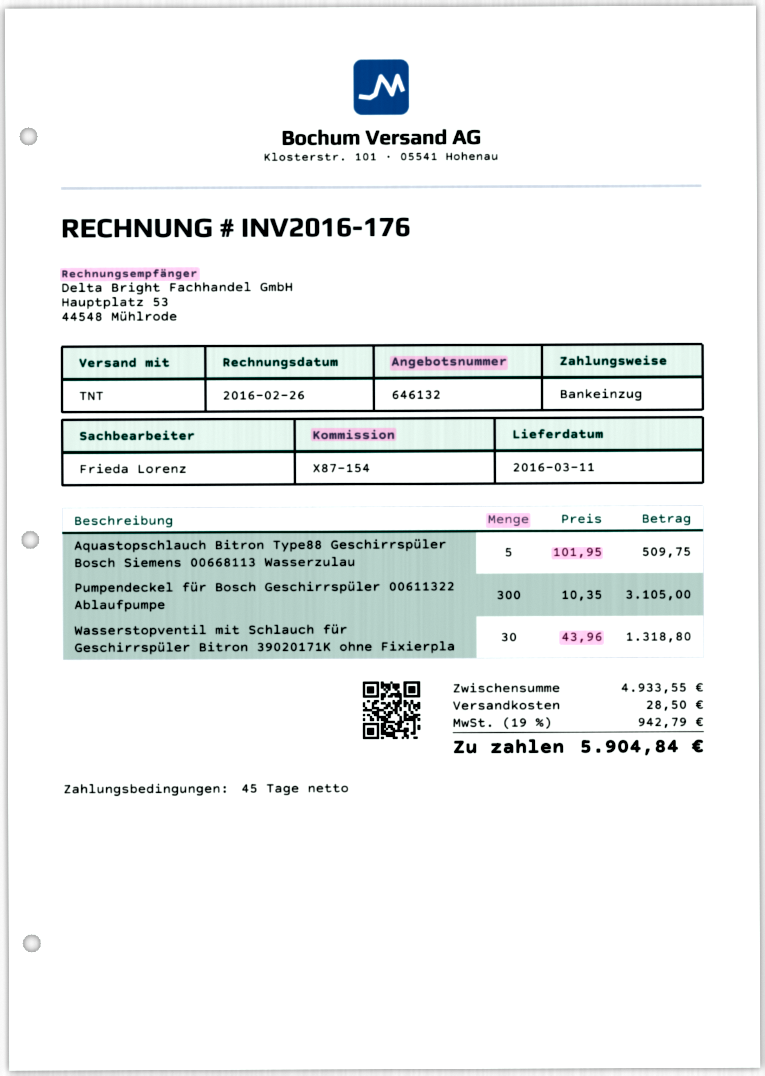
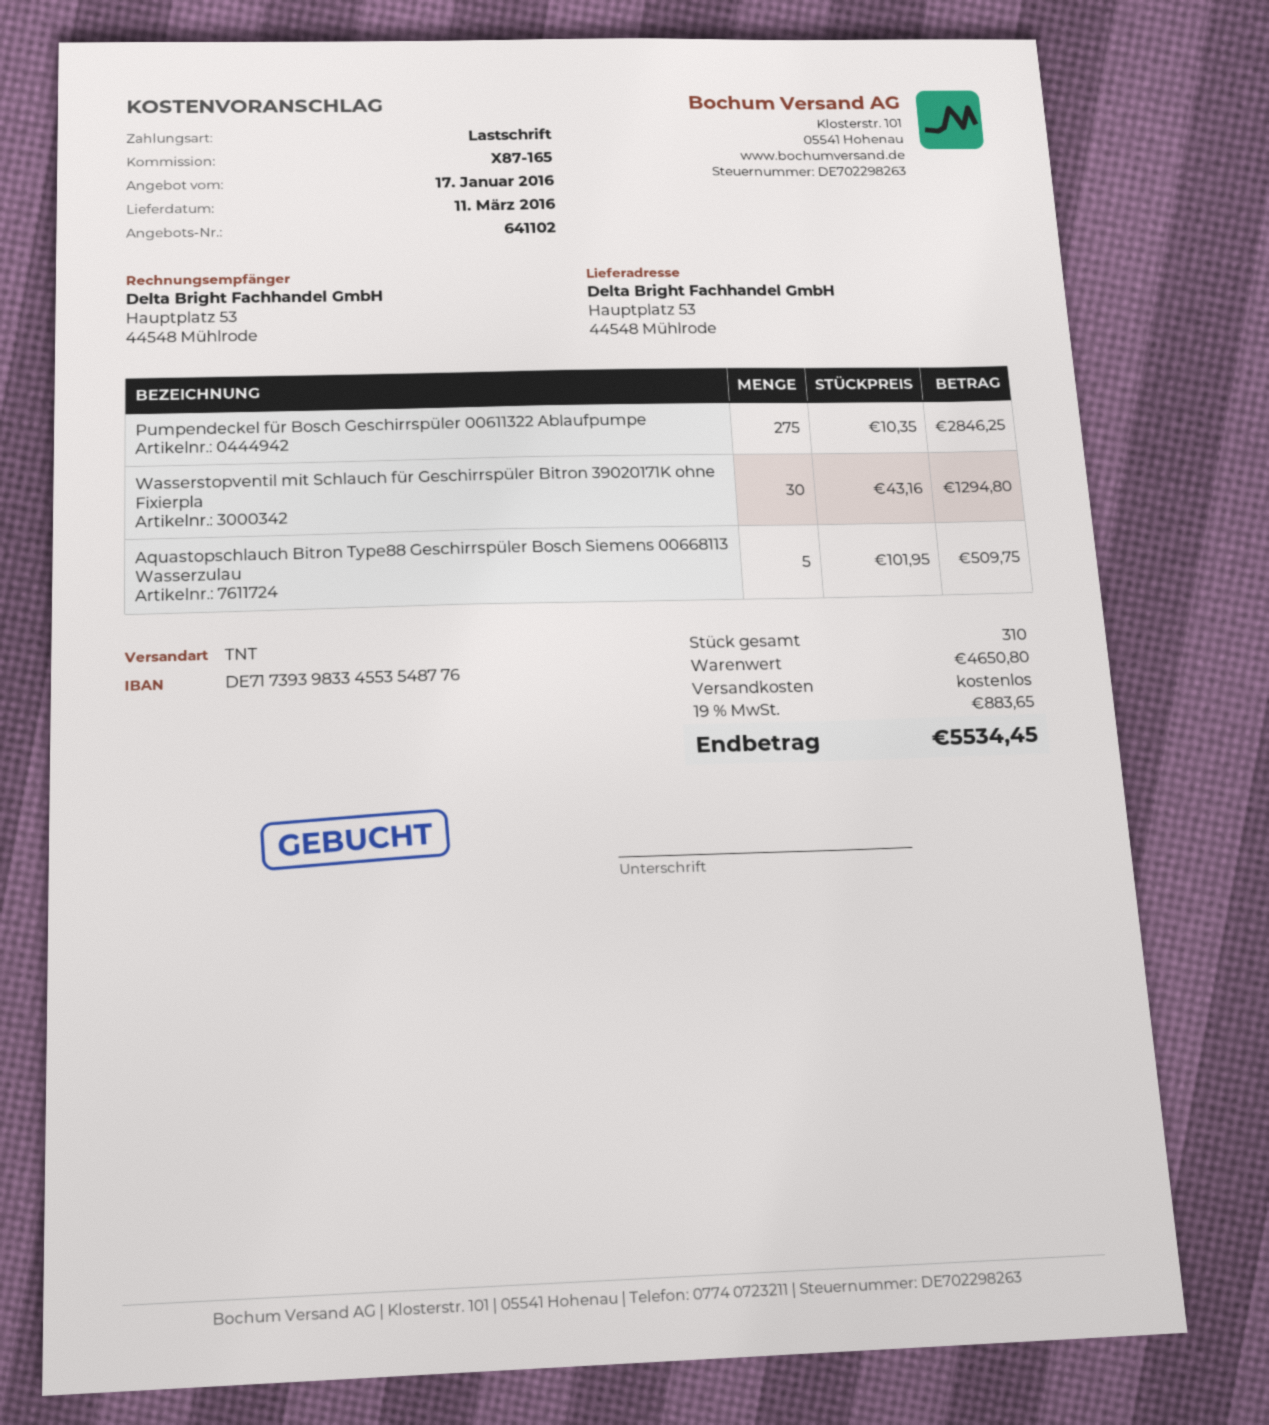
quote number: 646132 -> 641102
reference: X87-154 -> X87-165
Pumpendeckel für Bosch Geschirrspüler 00611322 Ablaufpumpe: 300 x 10.35 = 3105.00 -> 275 x 10.35 = 2846.25
Wasserstopventil mit Schlauch für Geschirrspüler Bitron 39020171K ohne Fixierpla: 30 x 43.96 = 1318.80 -> 30 x 43.16 = 1294.80
subtotal: 4933.55 -> 4650.80
shipping: 28.50 -> 0.00
tax: 19% = 942.79 -> 19% = 883.65
total: 5904.84 -> 5534.45

